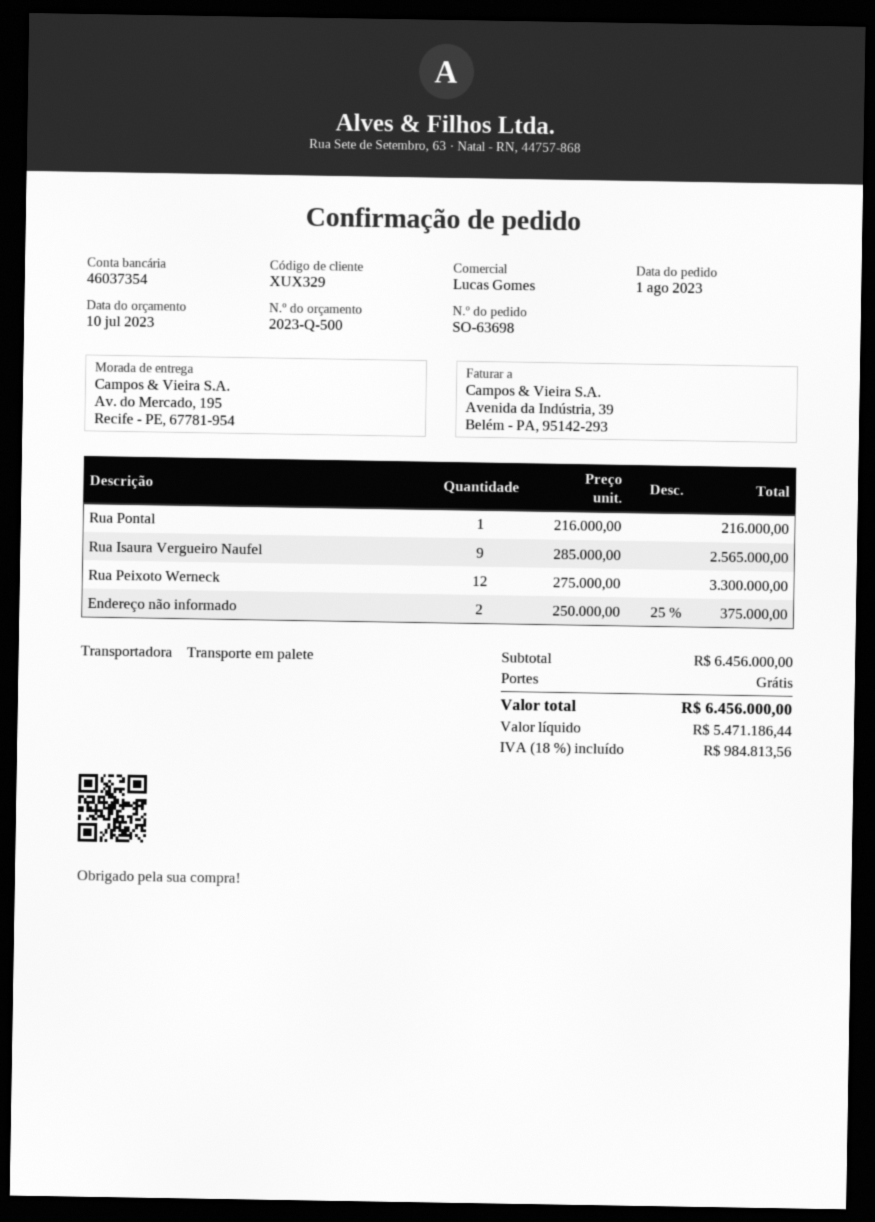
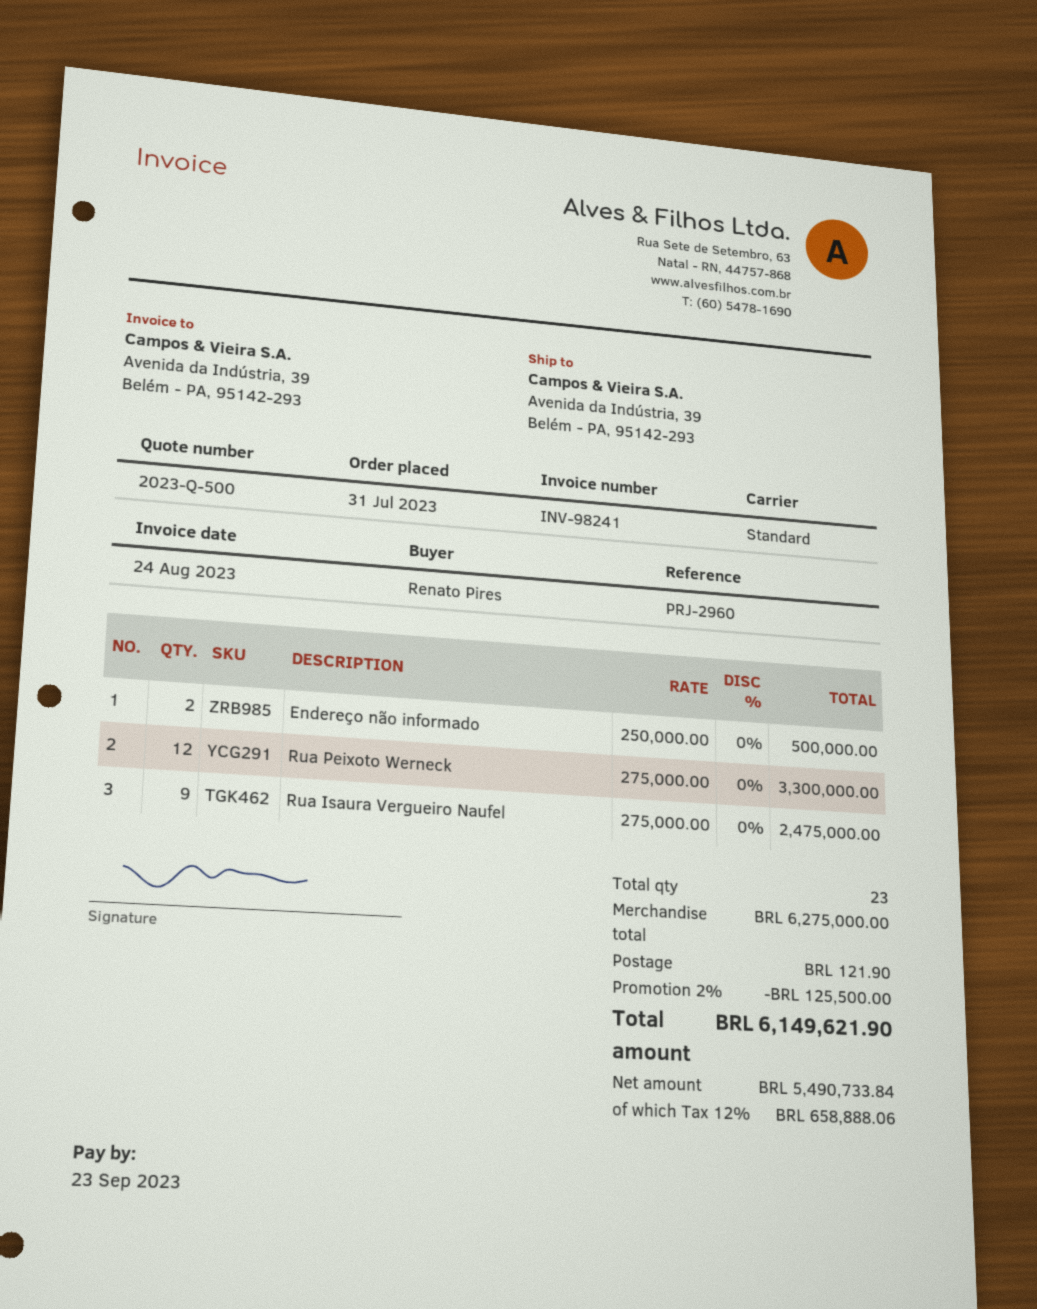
order date: 2023-08-01 -> 2023-07-31
shipping method: pallet freight -> standard
ship to: Av. do Mercado, 195, Recife - PE, 67781-954 -> Avenida da Indústria, 39, Belém - PA, 95142-293
Rua Pontal: 1 x 216000.00 = 216000.00 -> none
Rua Isaura Vergueiro Naufel: 9 x 285000.00 = 2565000.00 -> 9 x 275000.00 = 2475000.00
Endereço não informado: 2 x 250000.00 - 25% = 375000.00 -> 2 x 250000.00 = 500000.00
subtotal: 6456000.00 -> 6275000.00
discount: none -> 2% = 125500.00
shipping: 0.00 -> 121.90
net: 5471186.44 -> 5490733.84
tax: 18% = 984813.56 -> 12% = 658888.06
total: 6456000.00 -> 6149621.90

